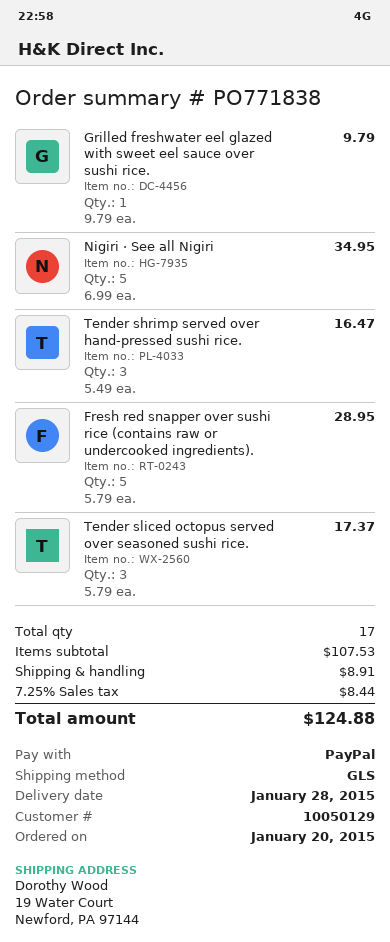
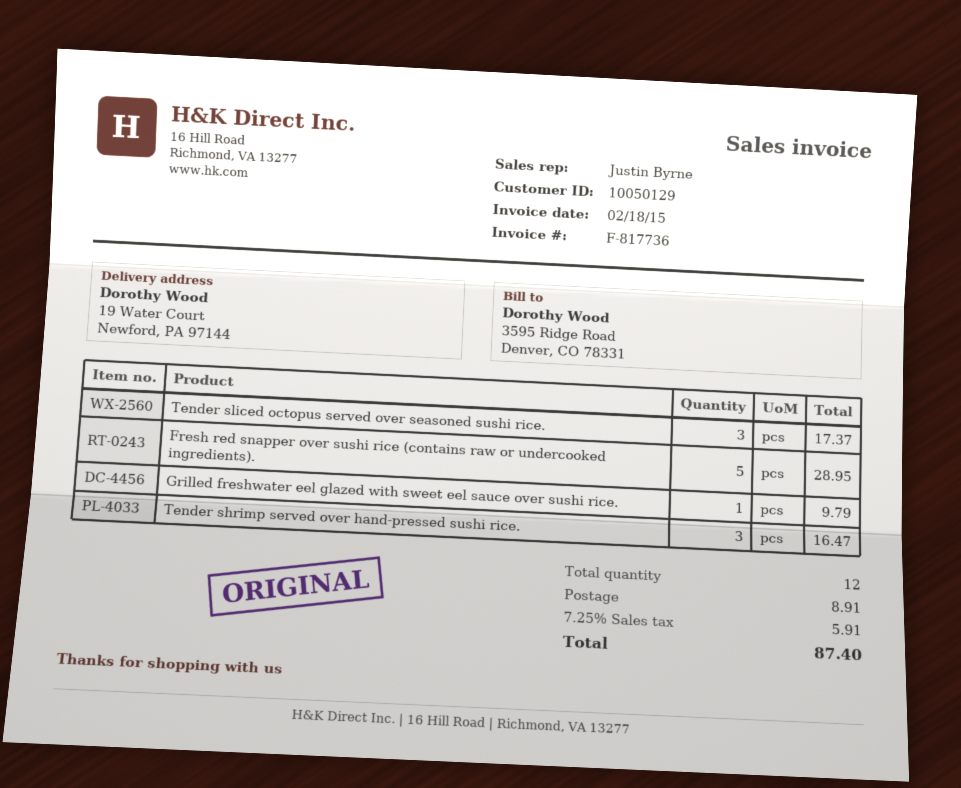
Nigiri · See all Nigiri: 5 for 34.95 -> none
total quantity: 17 -> 12
tax: 7.25% = 8.44 -> 7.25% = 5.91
total: 124.88 -> 87.40

